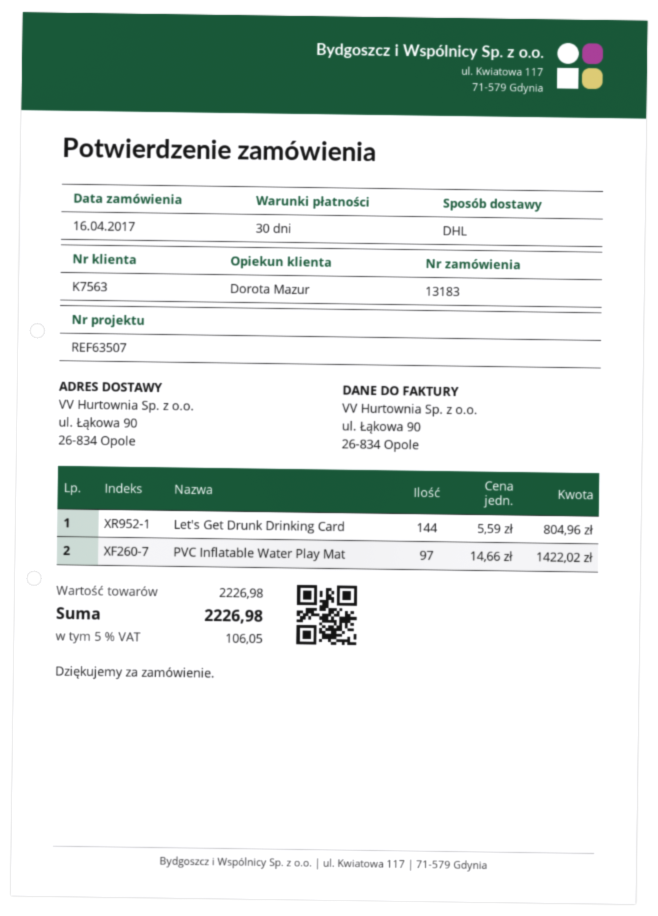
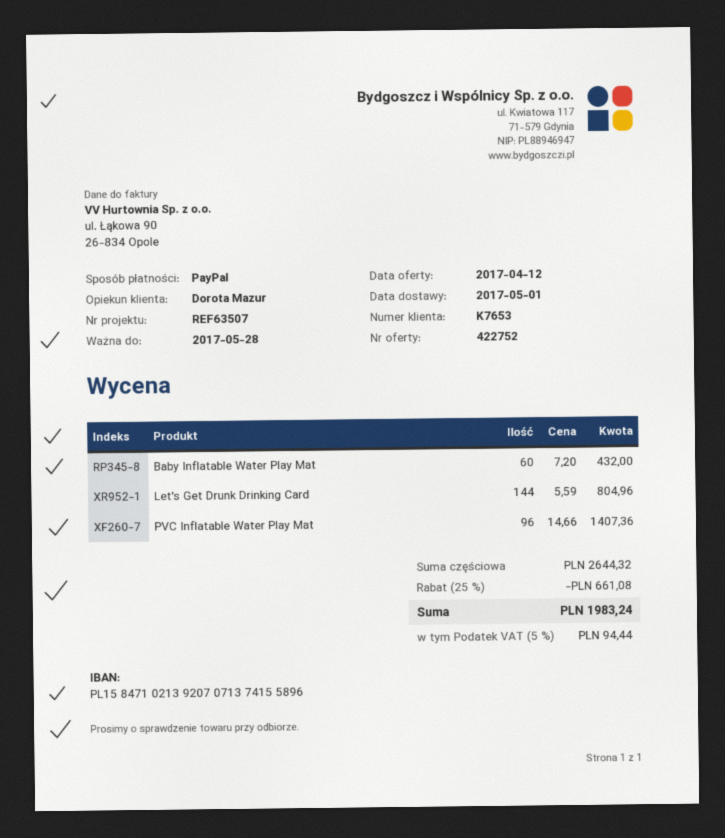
customer number: K7563 -> K7653
PVC Inflatable Water Play Mat: 97 x 14.66 = 1422.02 -> 96 x 14.66 = 1407.36
Baby Inflatable Water Play Mat: none -> 60 x 7.20 = 432.00
subtotal: 2226.98 -> 2644.32
discount: none -> 25% = 661.08
tax: 5% = 106.05 -> 5% = 94.44
total: 2226.98 -> 1983.24

